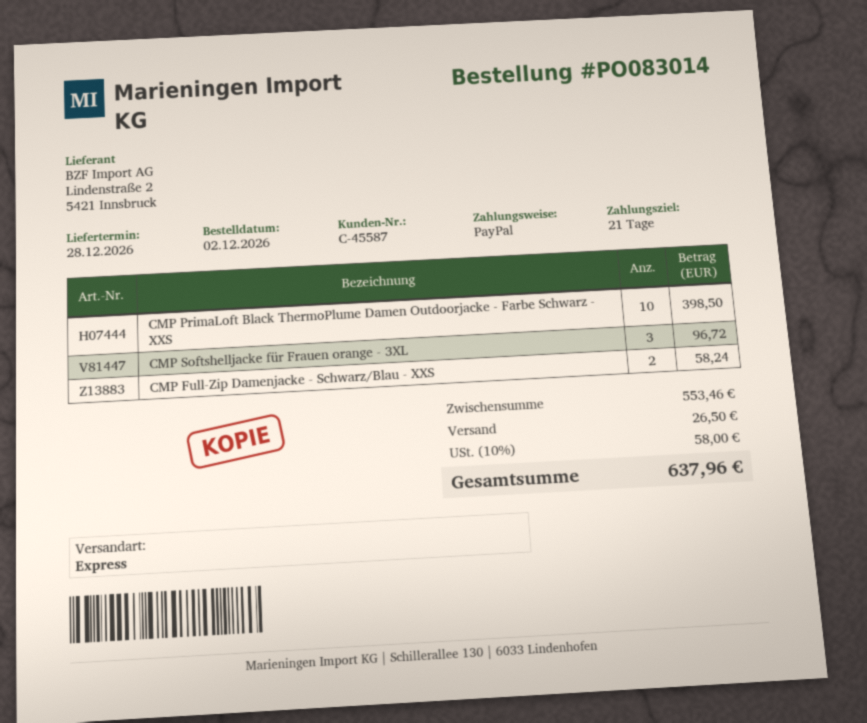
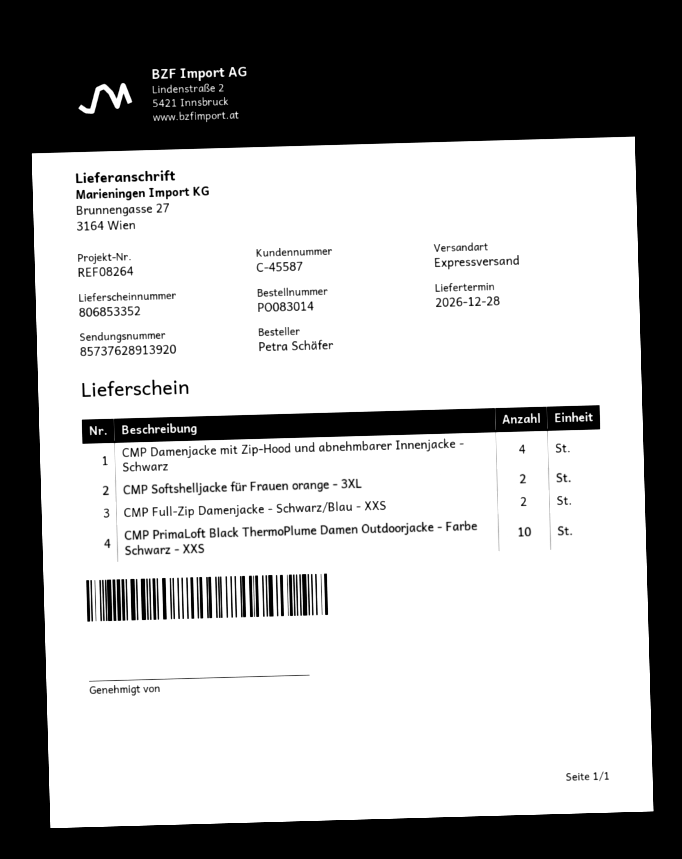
CMP Softshelljacke für Frauen orange - 3XL: 3 -> 2
CMP Damenjacke mit Zip-Hood und abnehmbarer Innenjacke - Schwarz: none -> 4

